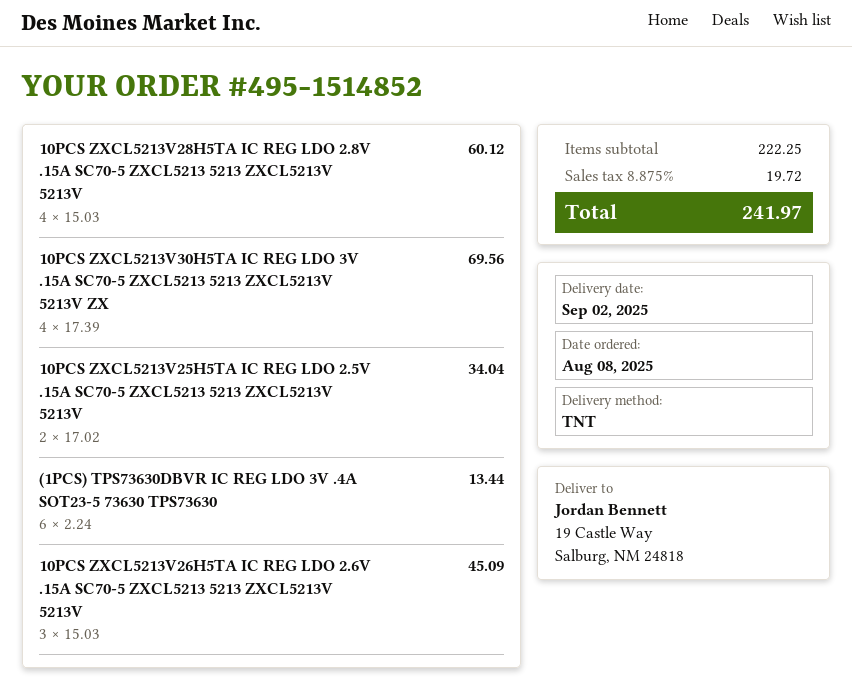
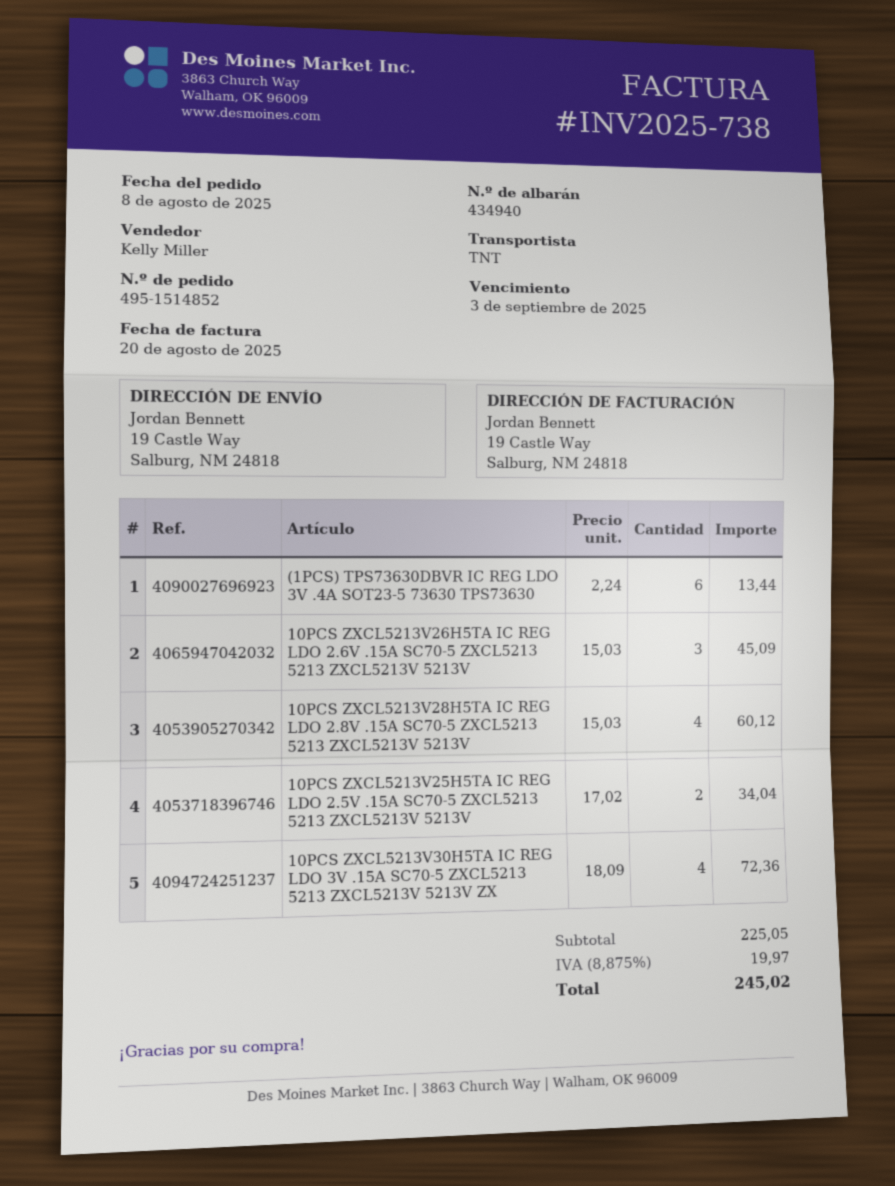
10PCS ZXCL5213V30H5TA IC REG LDO 3V .15A SC70-5 ZXCL5213 5213 ZXCL5213V 5213V ZX: 4 x 17.39 = 69.56 -> 4 x 18.09 = 72.36
subtotal: 222.25 -> 225.05
tax: 8.875% = 19.72 -> 8.875% = 19.97
total: 241.97 -> 245.02

